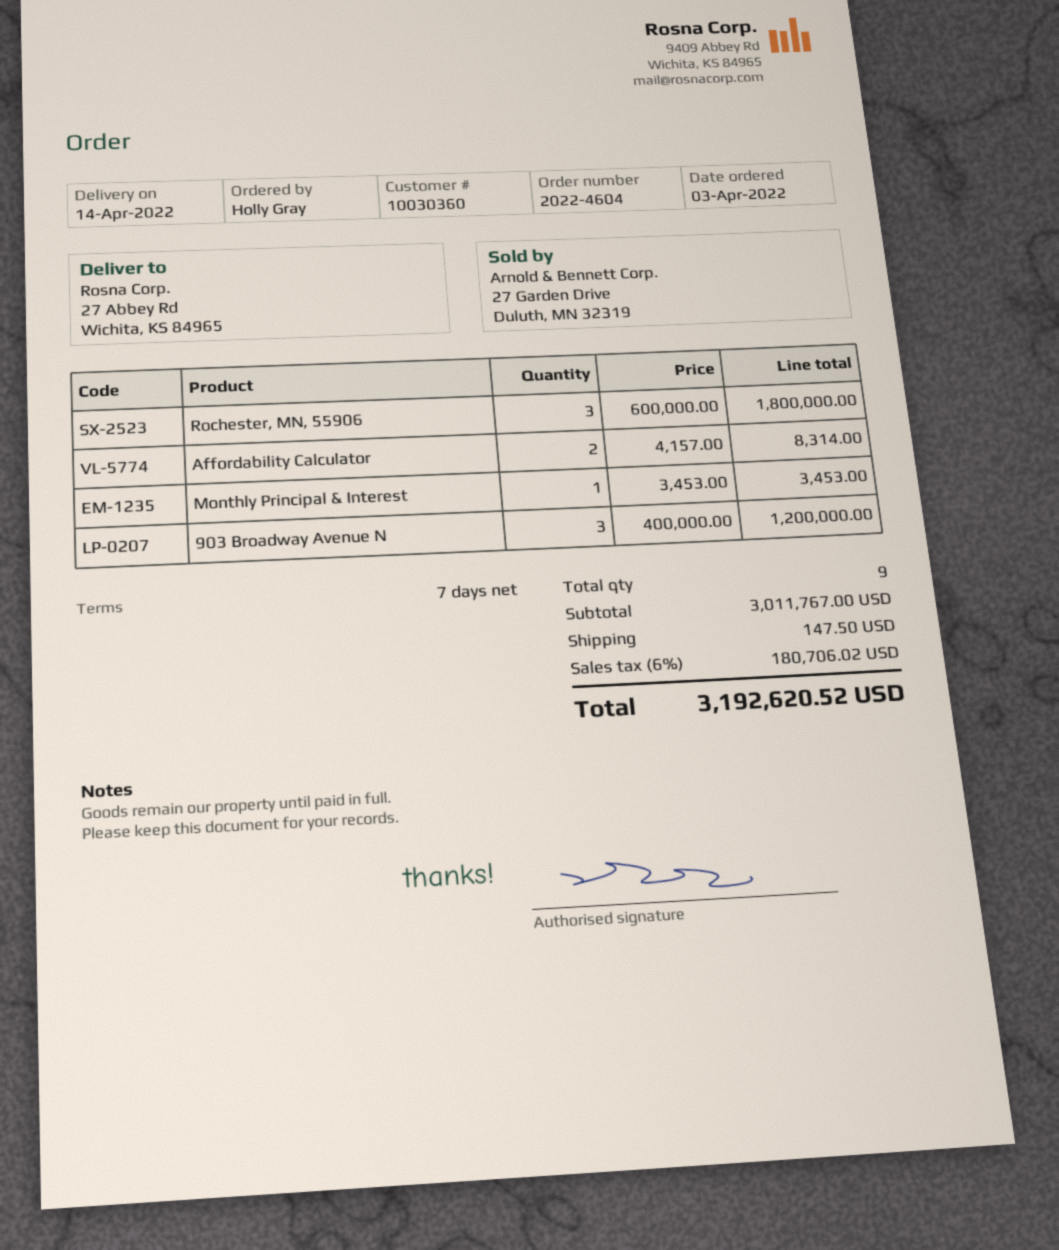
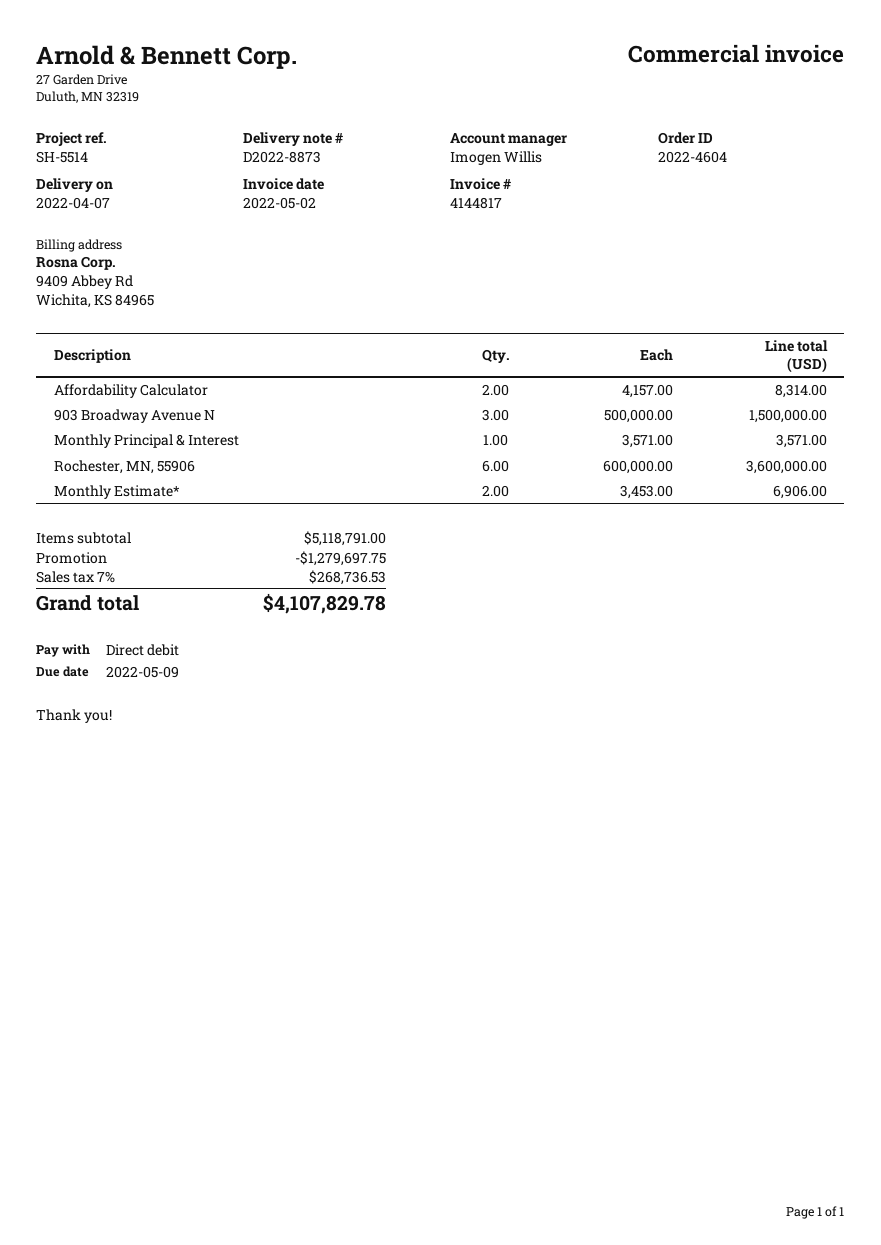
delivery date: 2022-04-14 -> 2022-04-07
Rochester, MN, 55906: 3 x 600000.00 = 1800000.00 -> 6 x 600000.00 = 3600000.00
Monthly Principal & Interest: 1 x 3453.00 = 3453.00 -> 1 x 3571.00 = 3571.00
903 Broadway Avenue N: 3 x 400000.00 = 1200000.00 -> 3 x 500000.00 = 1500000.00
Monthly Estimate*: none -> 2 x 3453.00 = 6906.00
subtotal: 3011767.00 -> 5118791.00
discount: none -> 1279697.75
shipping: 147.50 -> none
tax: 6% = 180706.02 -> 7% = 268736.53
total: 3192620.52 -> 4107829.78

